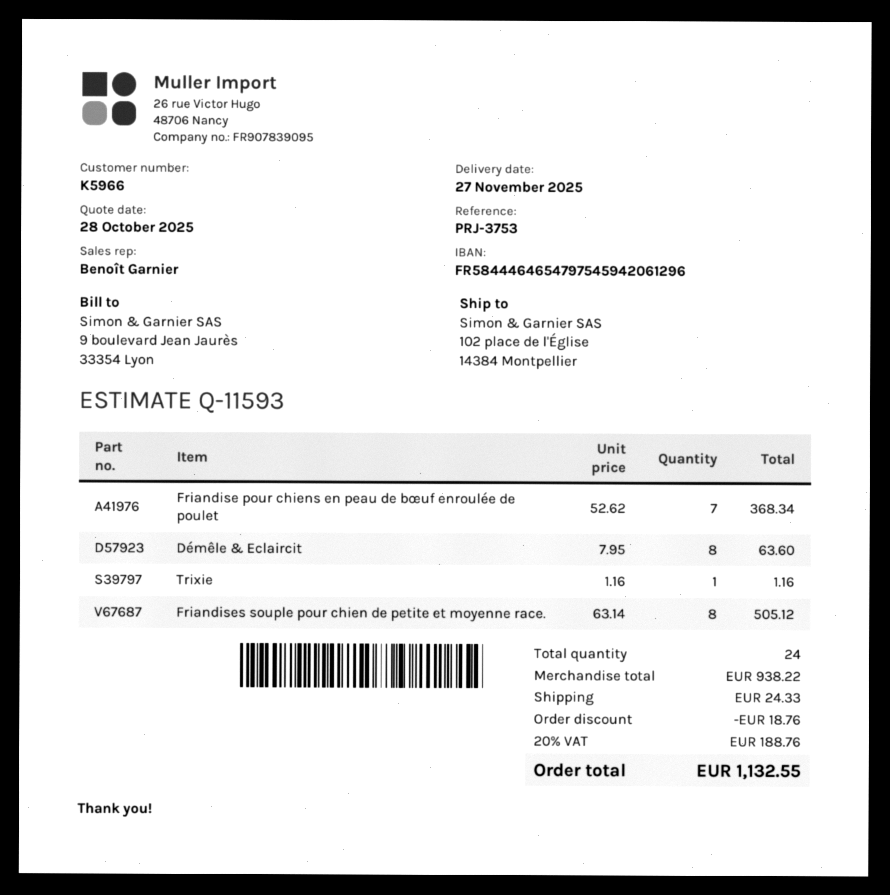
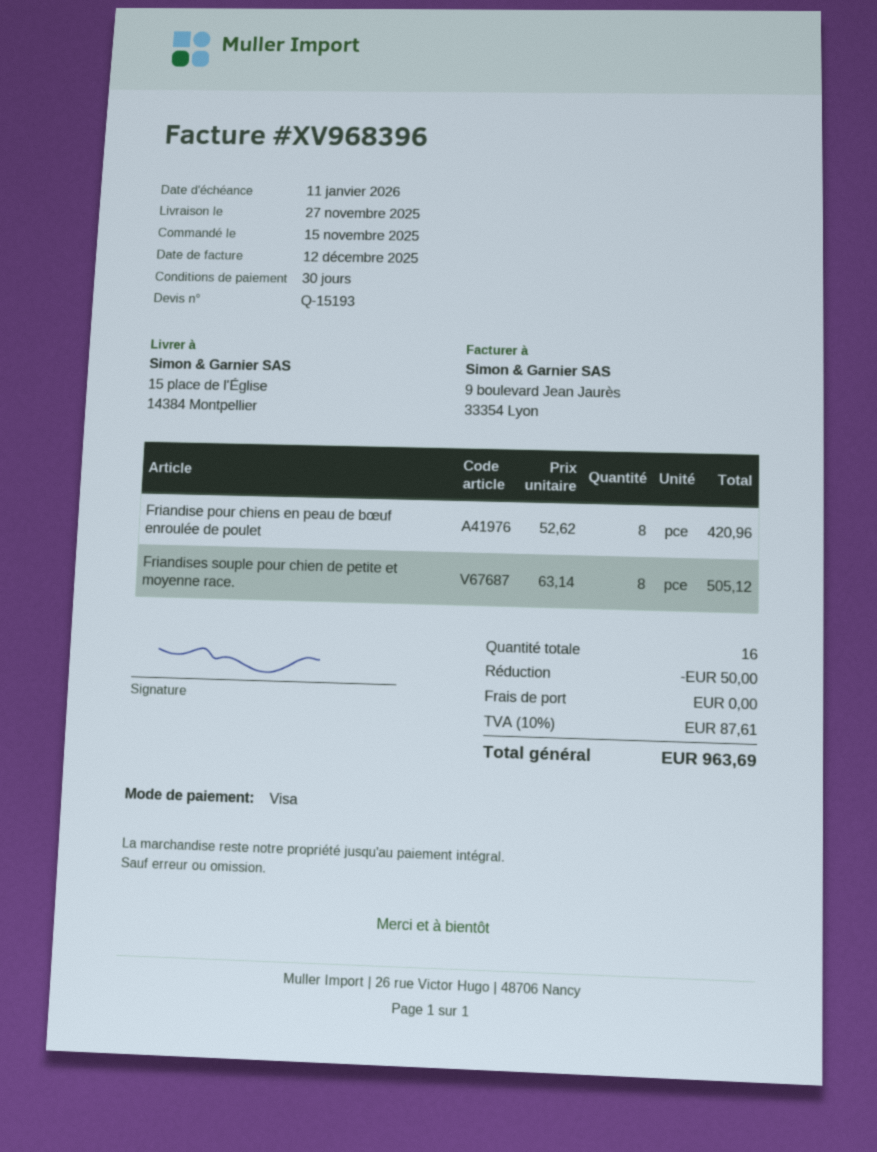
quote number: Q-11593 -> Q-15193
ship to: 102 place de l'Église, 14384 Montpellier -> 15 place de l'Église, 14384 Montpellier
Friandise pour chiens en peau de bœuf enroulée de poulet: 7 x 52.62 = 368.34 -> 8 x 52.62 = 420.96
Démêle & Eclaircit: 8 x 7.95 = 63.60 -> none
Trixie: 1 x 1.16 = 1.16 -> none
total quantity: 24 -> 16
discount: 18.76 -> 50.00
shipping: 24.33 -> 0.00
tax: 20% = 188.76 -> 10% = 87.61
total: 1132.55 -> 963.69

